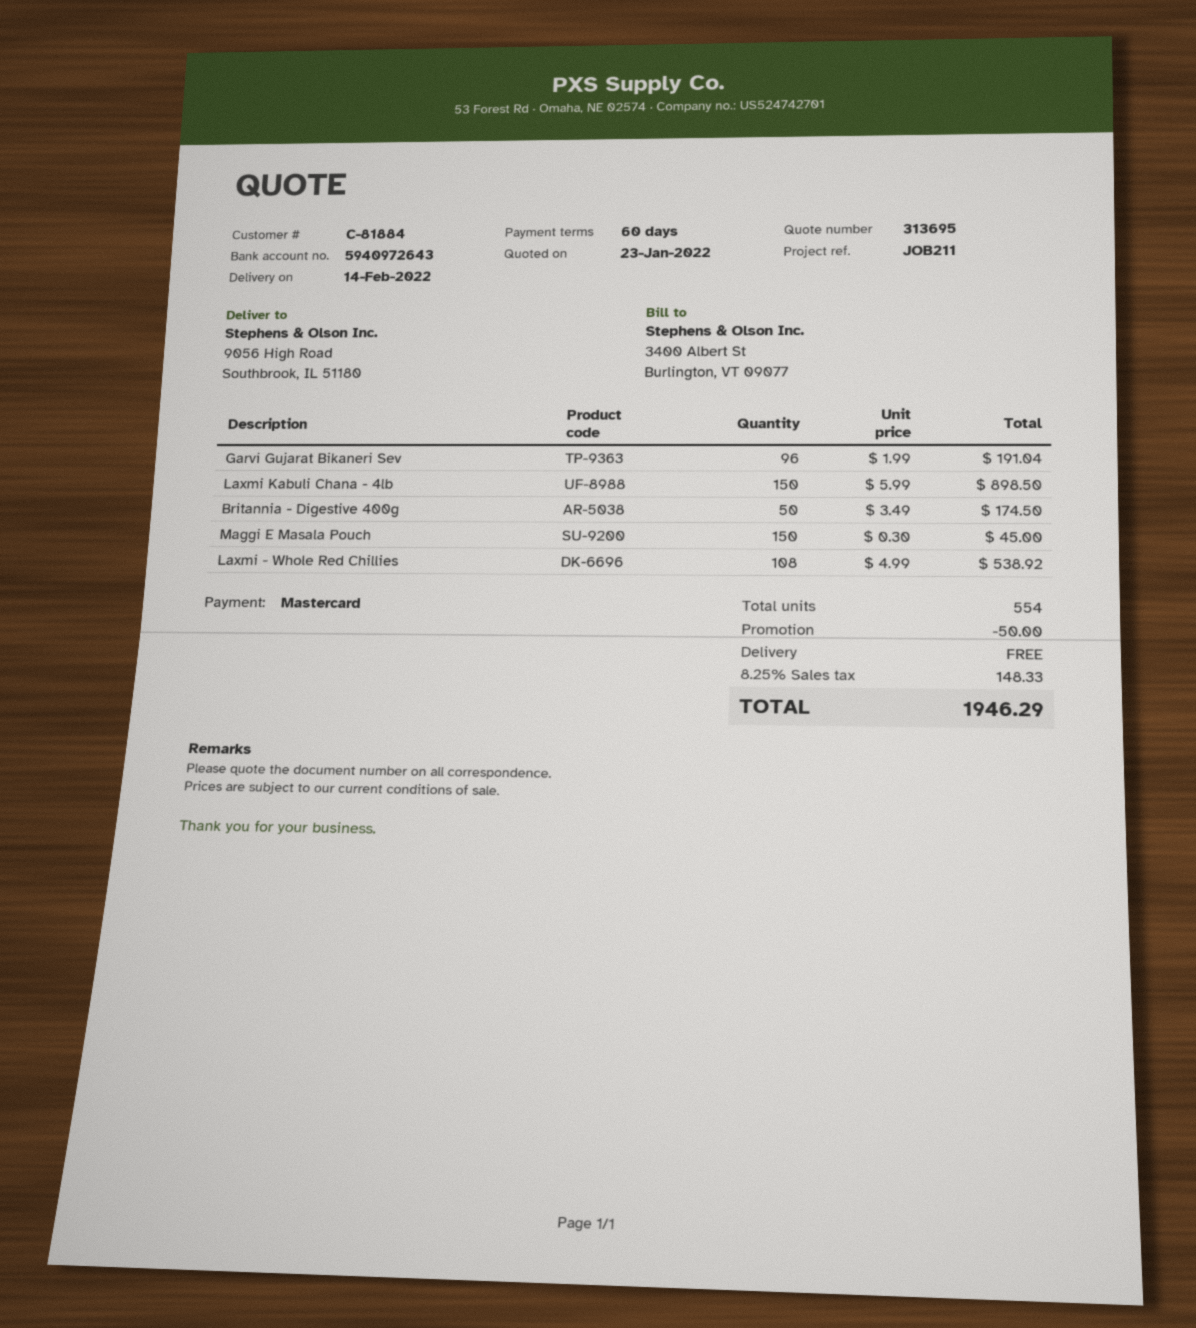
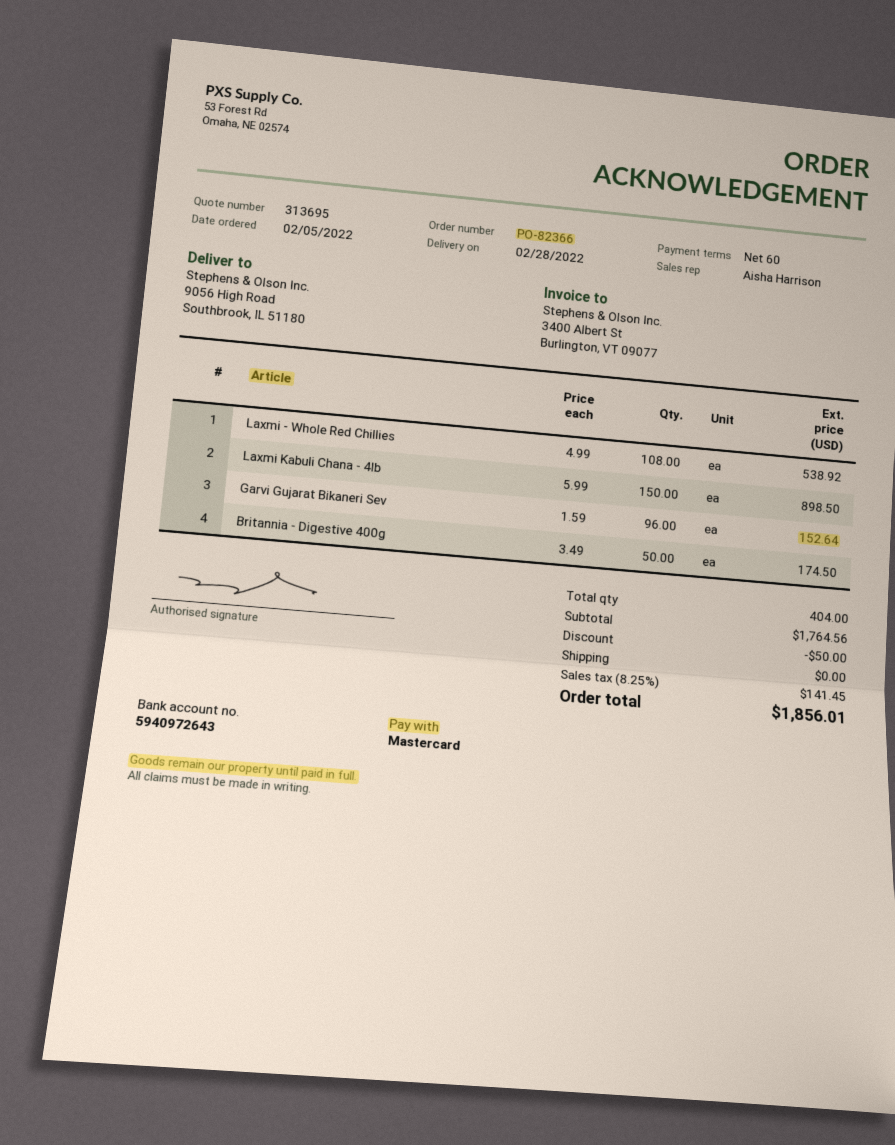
delivery date: 2022-02-14 -> 2022-02-28
Garvi Gujarat Bikaneri Sev: 96 x 1.99 = 191.04 -> 96 x 1.59 = 152.64
Maggi E Masala Pouch: 150 x 0.30 = 45.00 -> none
total quantity: 554 -> 404
tax: 8.25% = 148.33 -> 8.25% = 141.45
total: 1946.29 -> 1856.01

